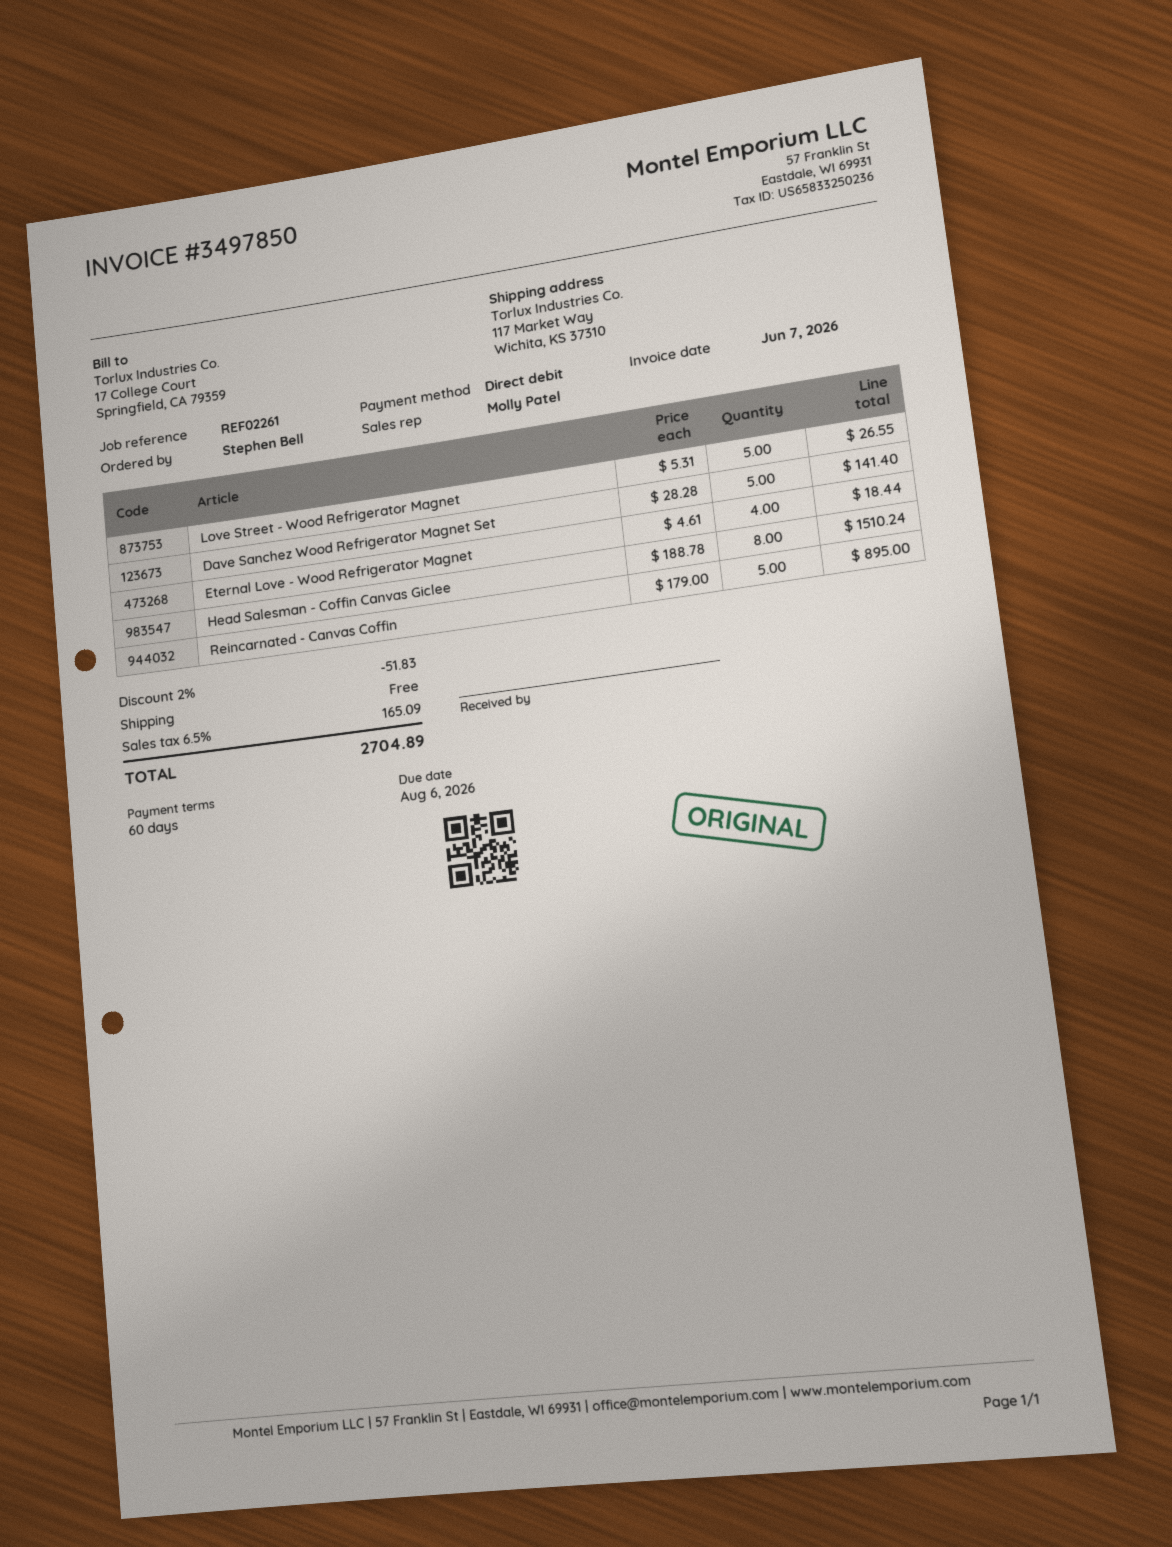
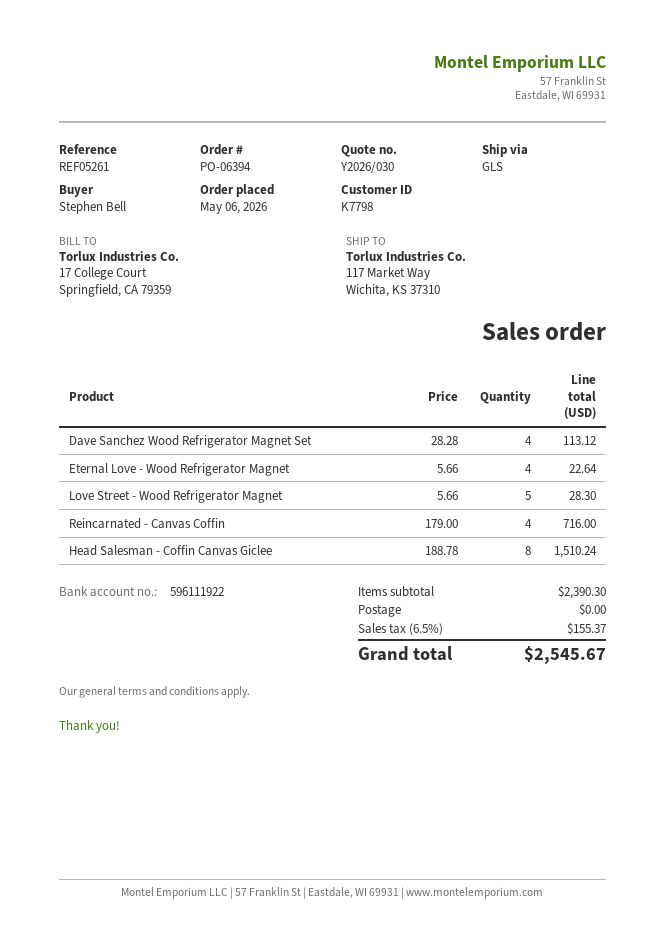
reference: REF02261 -> REF05261
Love Street - Wood Refrigerator Magnet: 5 x 5.31 = 26.55 -> 5 x 5.66 = 28.30
Dave Sanchez Wood Refrigerator Magnet Set: 5 x 28.28 = 141.40 -> 4 x 28.28 = 113.12
Eternal Love - Wood Refrigerator Magnet: 4 x 4.61 = 18.44 -> 4 x 5.66 = 22.64
Reincarnated - Canvas Coffin: 5 x 179.00 = 895.00 -> 4 x 179.00 = 716.00
discount: 2% = 51.83 -> none
tax: 6.5% = 165.09 -> 6.5% = 155.37
total: 2704.89 -> 2545.67

